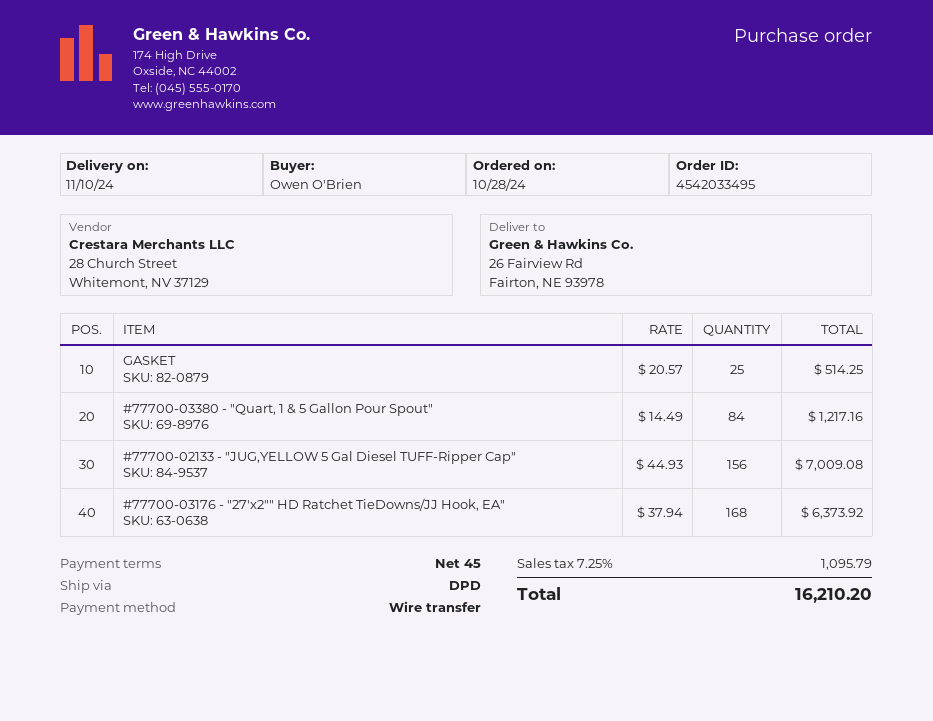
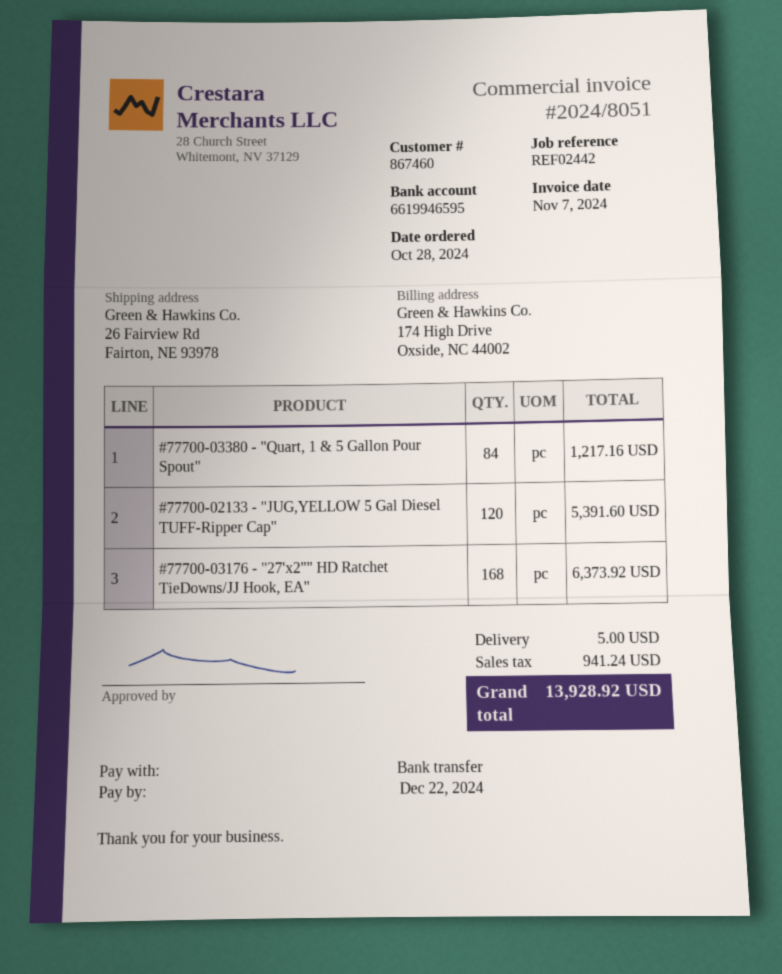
GASKET: 25 for 514.25 -> none
#77700-02133 - "JUG,YELLOW 5 Gal Diesel TUFF-Ripper Cap": 156 for 7009.08 -> 120 for 5391.60
shipping: none -> 5.00
tax: 1095.79 -> 941.24
total: 16210.20 -> 13928.92

